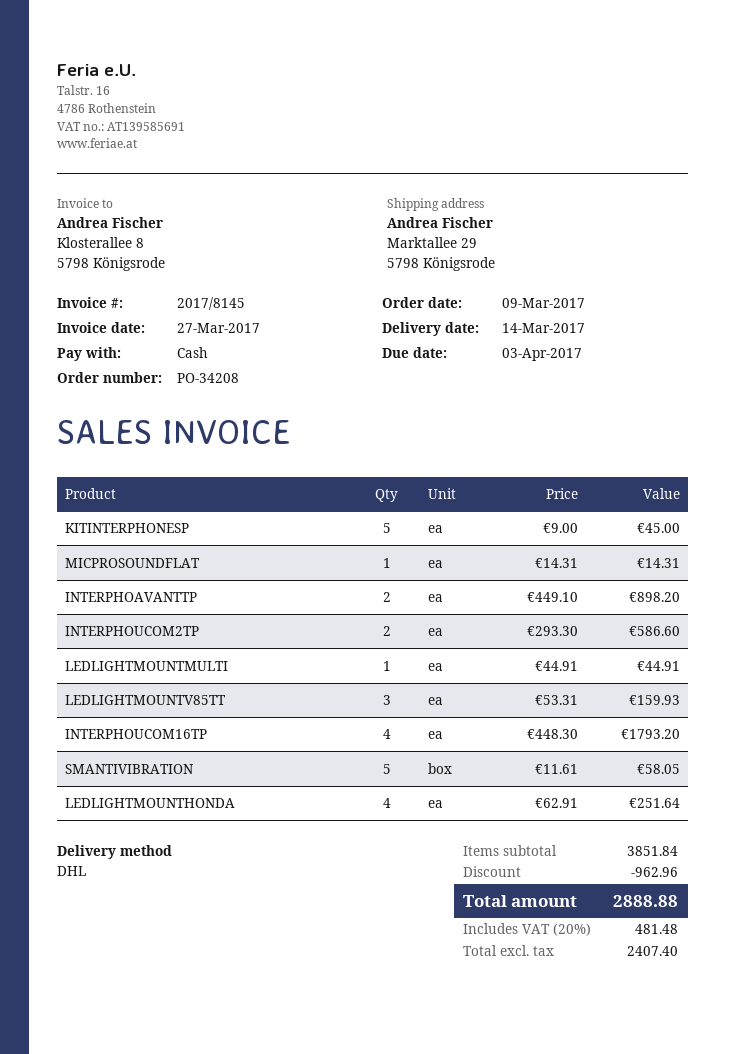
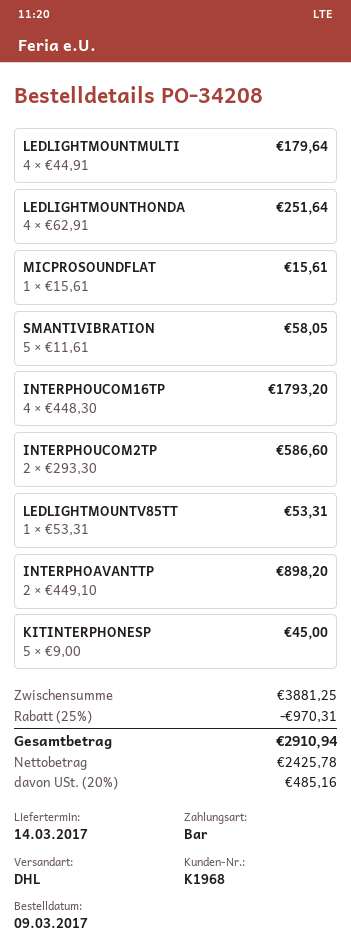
MICPROSOUNDFLAT: 1 x 14.31 = 14.31 -> 1 x 15.61 = 15.61
LEDLIGHTMOUNTMULTI: 1 x 44.91 = 44.91 -> 4 x 44.91 = 179.64
LEDLIGHTMOUNTV85TT: 3 x 53.31 = 159.93 -> 1 x 53.31 = 53.31
subtotal: 3851.84 -> 3881.25
discount: 962.96 -> 970.31
net: 2407.40 -> 2425.78
tax: 20% = 481.48 -> 20% = 485.16
total: 2888.88 -> 2910.94

